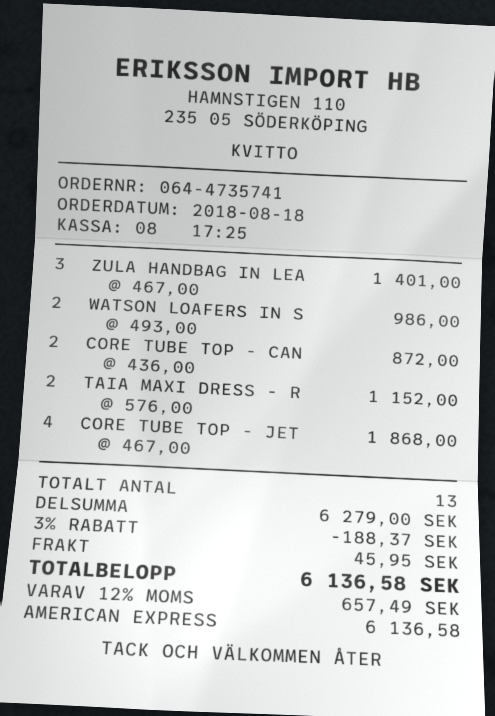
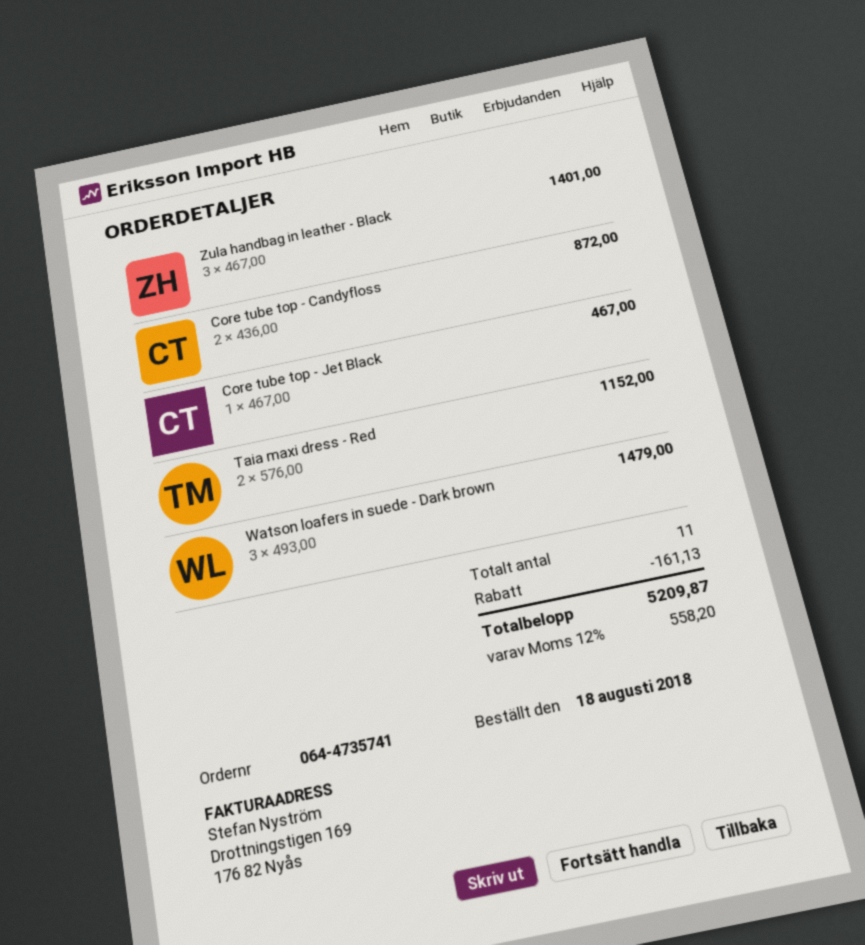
WATSON LOAFERS IN S: 2 x 493.00 = 986.00 -> 3 x 493.00 = 1479.00
CORE TUBE TOP - JET: 4 x 467.00 = 1868.00 -> 1 x 467.00 = 467.00
total quantity: 13 -> 11
discount: 188.37 -> 161.13
shipping: 45.95 -> none
tax: 12% = 657.49 -> 12% = 558.20
total: 6136.58 -> 5209.87

